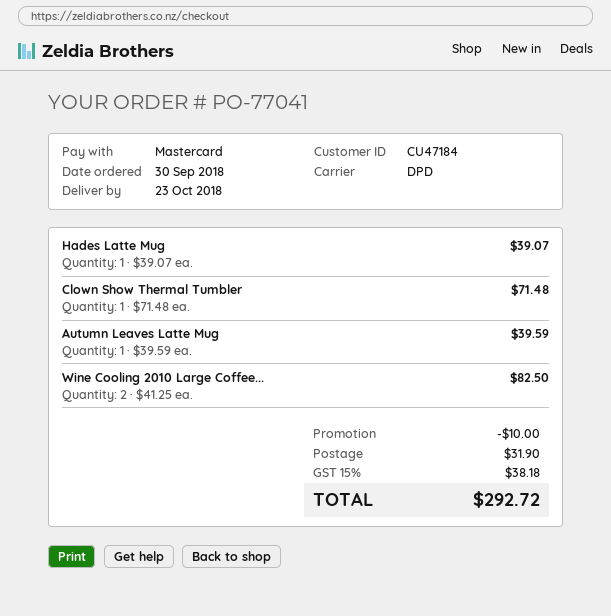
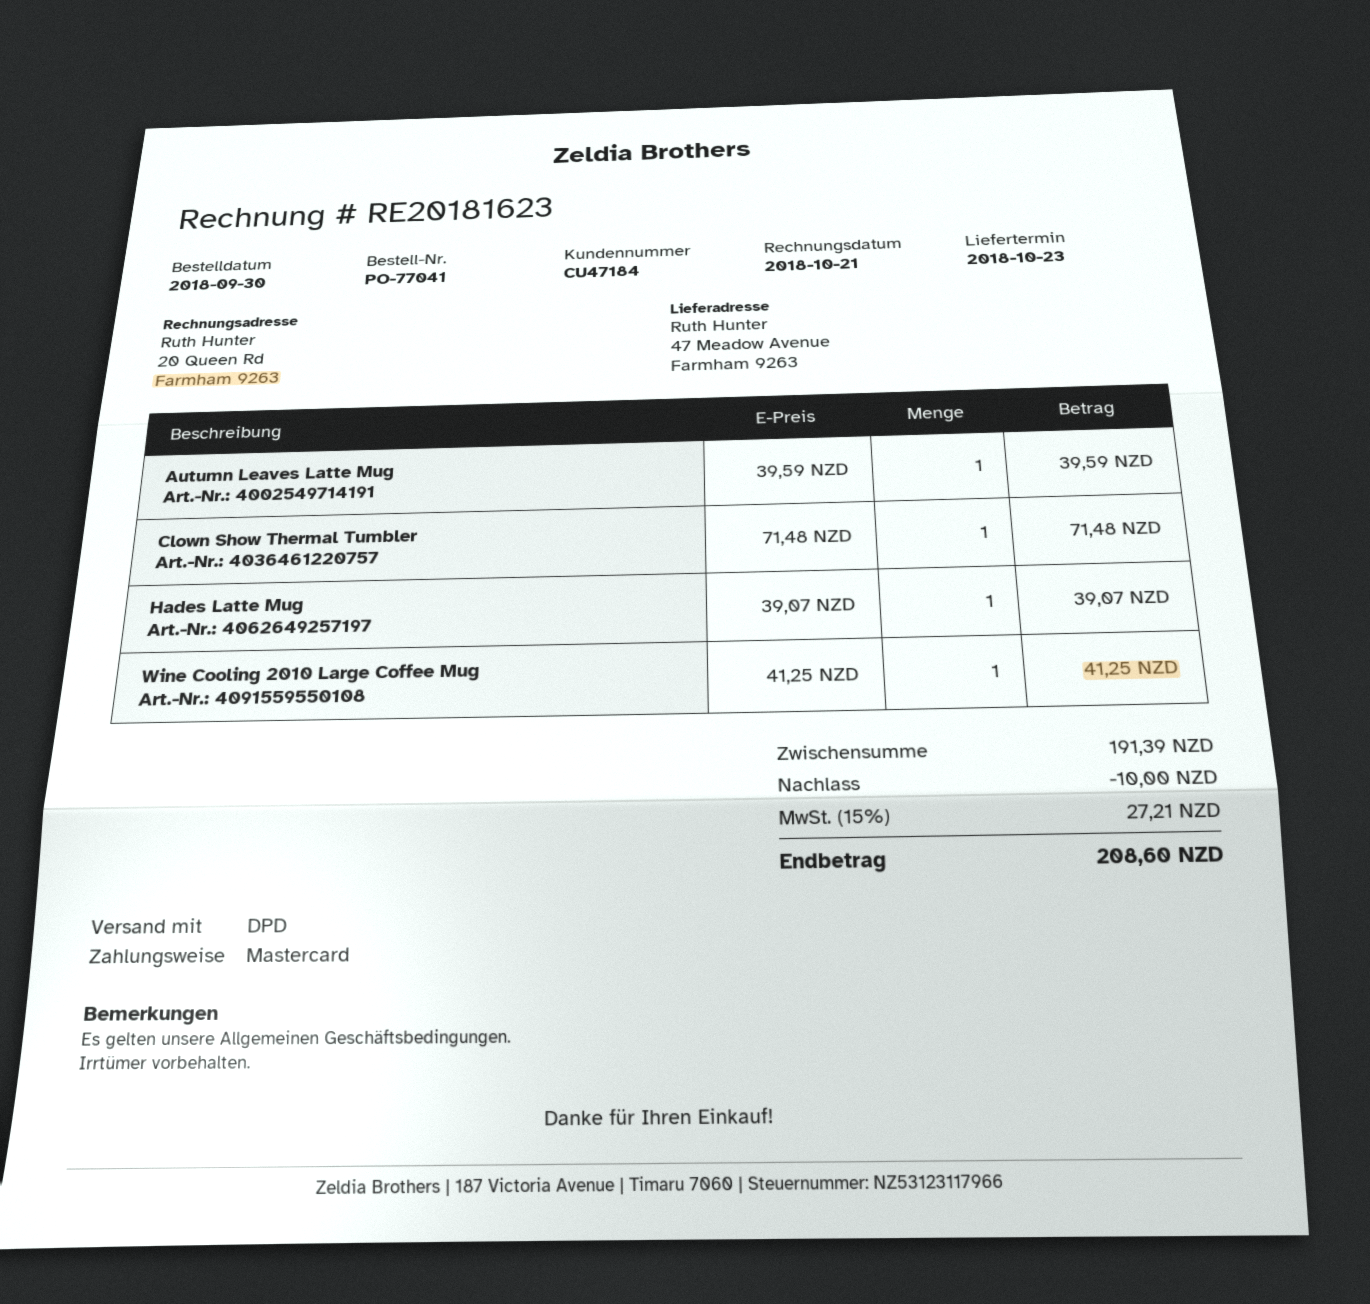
Wine Cooling 2010 Large Coffee...: 2 x 41.25 = 82.50 -> 1 x 41.25 = 41.25
shipping: 31.90 -> none
tax: 15% = 38.18 -> 15% = 27.21
total: 292.72 -> 208.60

